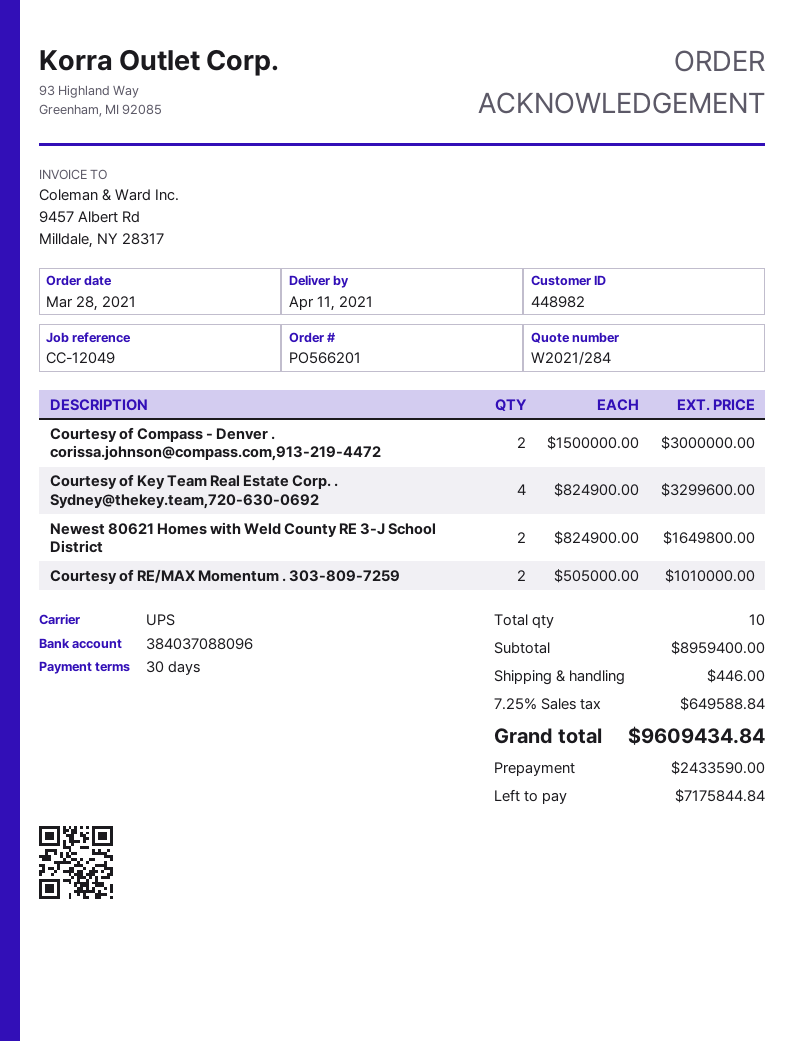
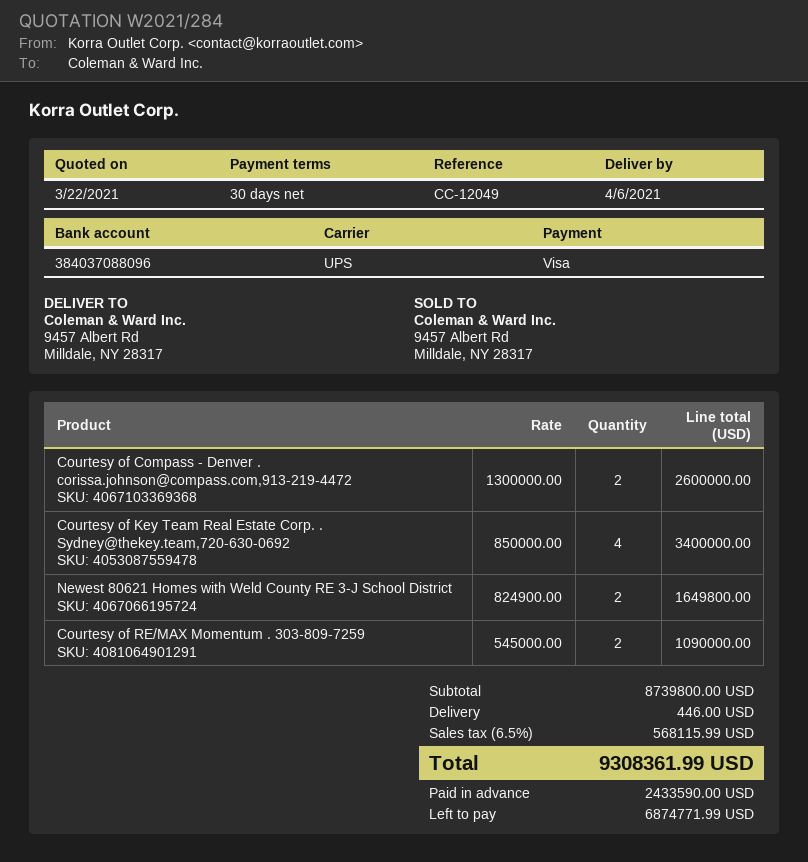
delivery date: 2021-04-11 -> 2021-04-06
Courtesy of Compass - Denver . corissa.johnson@compass.com,913-219-4472: 2 x 1500000.00 = 3000000.00 -> 2 x 1300000.00 = 2600000.00
Courtesy of Key Team Real Estate Corp. . Sydney@thekey.team,720-630-0692: 4 x 824900.00 = 3299600.00 -> 4 x 850000.00 = 3400000.00
Courtesy of RE/MAX Momentum . 303-809-7259: 2 x 505000.00 = 1010000.00 -> 2 x 545000.00 = 1090000.00
subtotal: 8959400.00 -> 8739800.00
tax: 7.25% = 649588.84 -> 6.5% = 568115.99
total: 9609434.84 -> 9308361.99
balance: 7175844.84 -> 6874771.99

